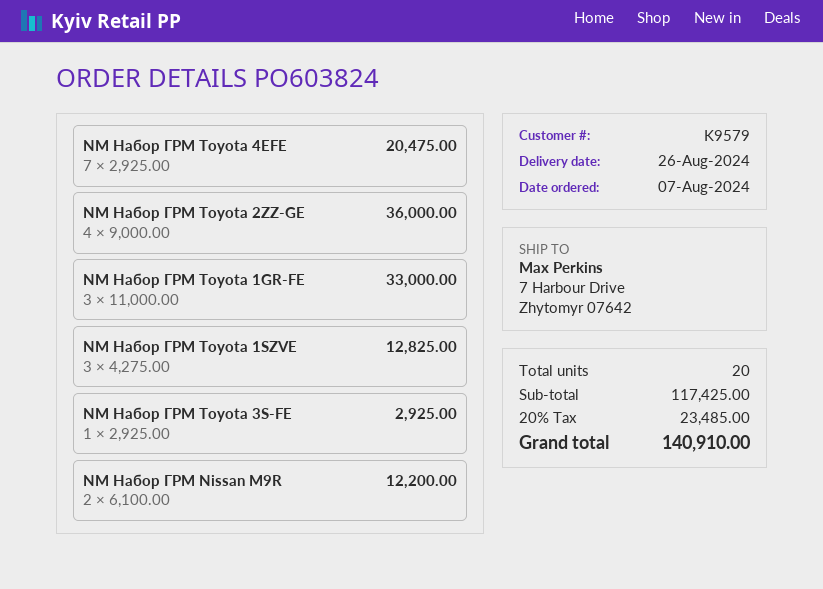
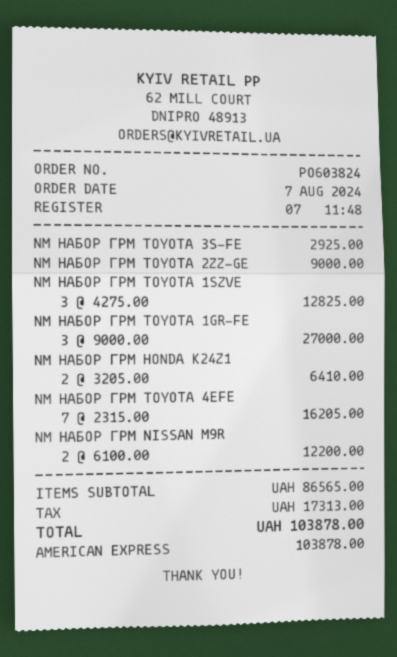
NM Набор ГРМ Toyota 4EFE: 7 x 2925.00 = 20475.00 -> 7 x 2315.00 = 16205.00
NM Набор ГРМ Toyota 2ZZ-GE: 4 x 9000.00 = 36000.00 -> 1 x 9000.00 = 9000.00
NM Набор ГРМ Toyota 1GR-FE: 3 x 11000.00 = 33000.00 -> 3 x 9000.00 = 27000.00
NM НАБОР ГРМ HONDA K24Z1: none -> 2 x 3205.00 = 6410.00
subtotal: 117425.00 -> 86565.00
tax: 23485.00 -> 17313.00
total: 140910.00 -> 103878.00

